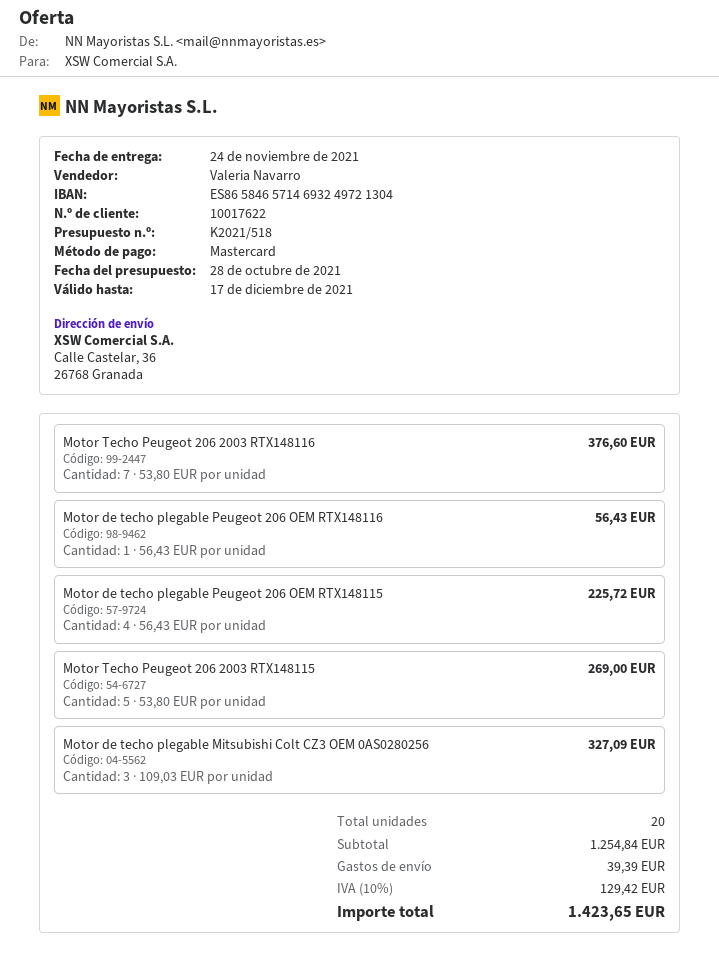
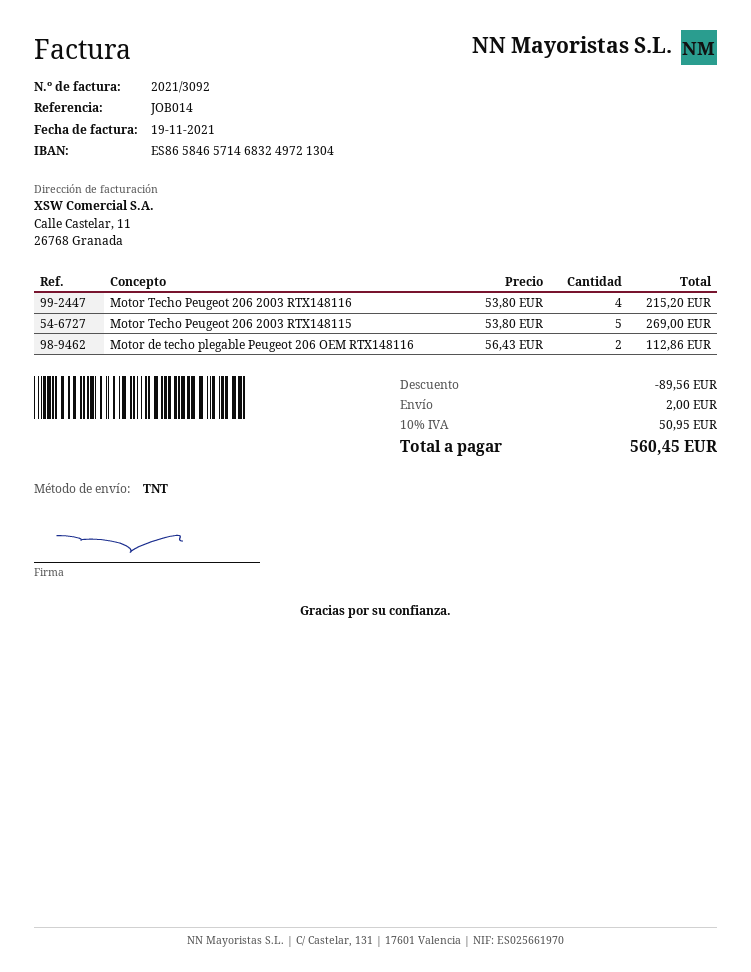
bank account: ES8658465714693249721304 -> ES8658465714683249721304
Motor Techo Peugeot 206 2003 RTX148116: 7 x 53.80 = 376.60 -> 4 x 53.80 = 215.20
Motor de techo plegable Peugeot 206 OEM RTX148116: 1 x 56.43 = 56.43 -> 2 x 56.43 = 112.86
Motor de techo plegable Peugeot 206 OEM RTX148115: 4 x 56.43 = 225.72 -> none
Motor de techo plegable Mitsubishi Colt CZ3 OEM 0AS0280256: 3 x 109.03 = 327.09 -> none
discount: none -> 89.56
shipping: 39.39 -> 2.00
tax: 10% = 129.42 -> 10% = 50.95
total: 1423.65 -> 560.45

